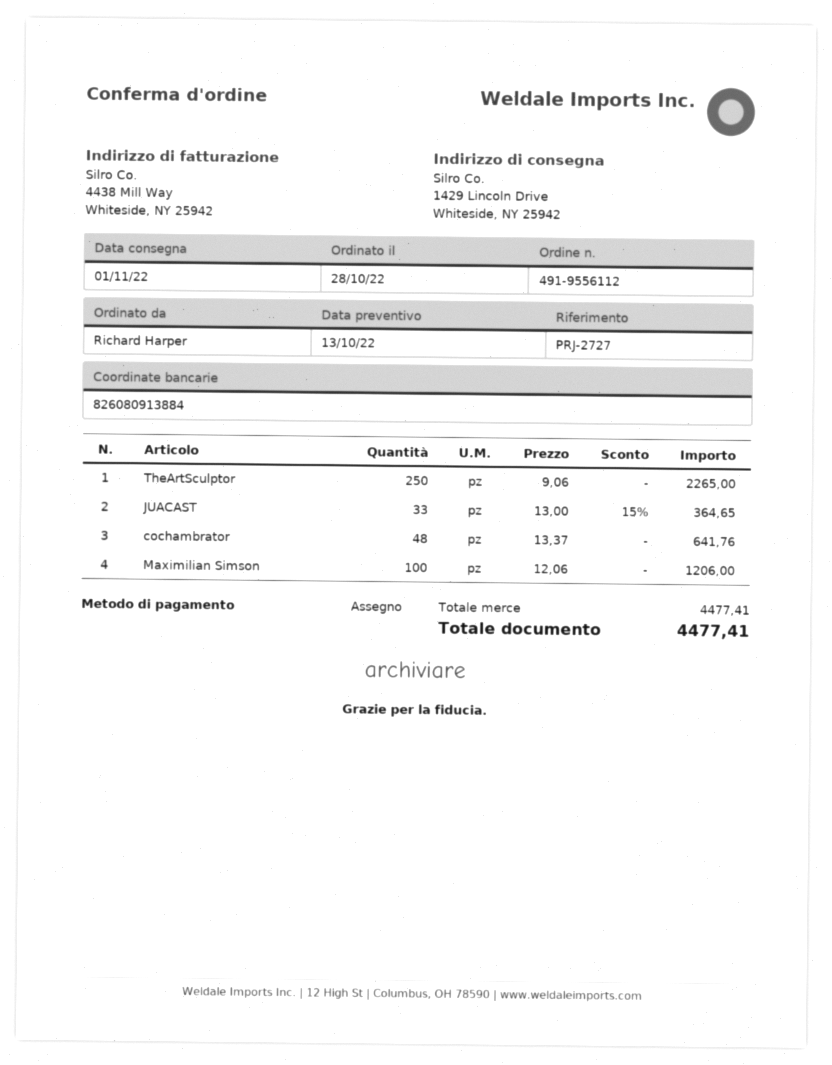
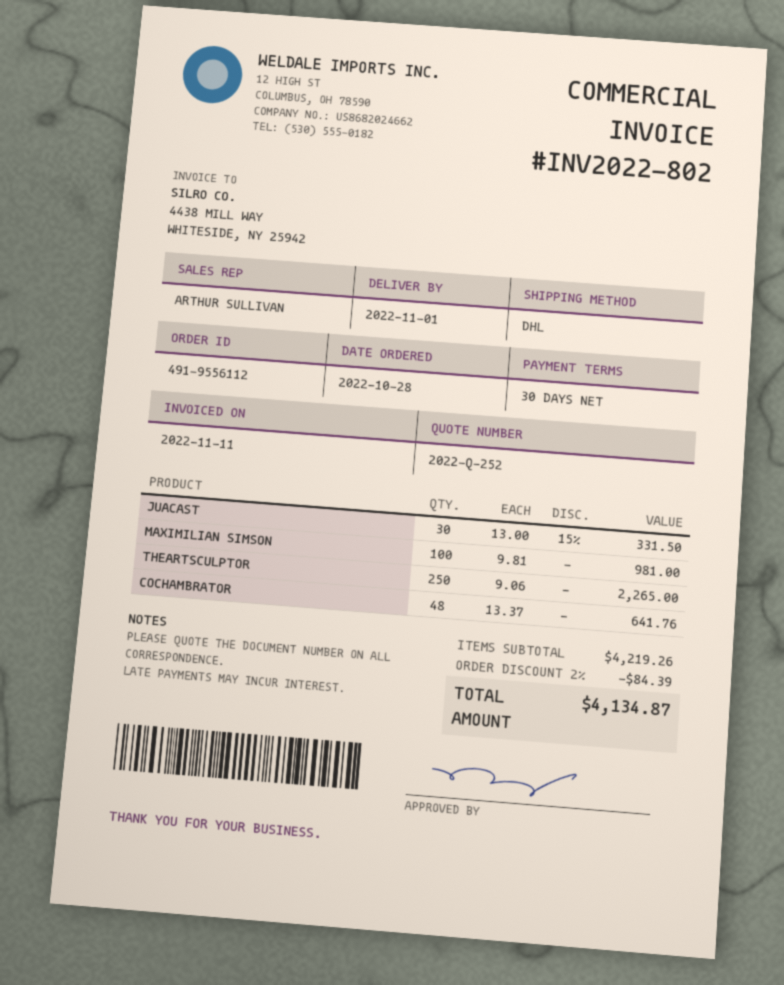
JUACAST: 33 x 13.00 - 15% = 364.65 -> 30 x 13.00 - 15% = 331.50
Maximilian Simson: 100 x 12.06 = 1206.00 -> 100 x 9.81 = 981.00
subtotal: 4477.41 -> 4219.26
discount: none -> 2% = 84.39
total: 4477.41 -> 4134.87

